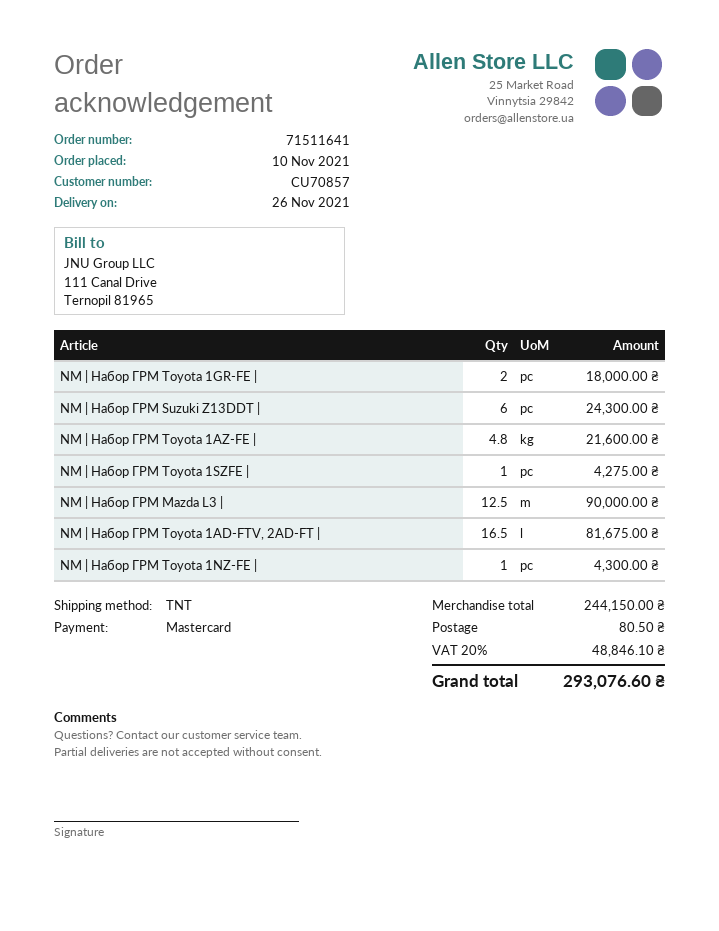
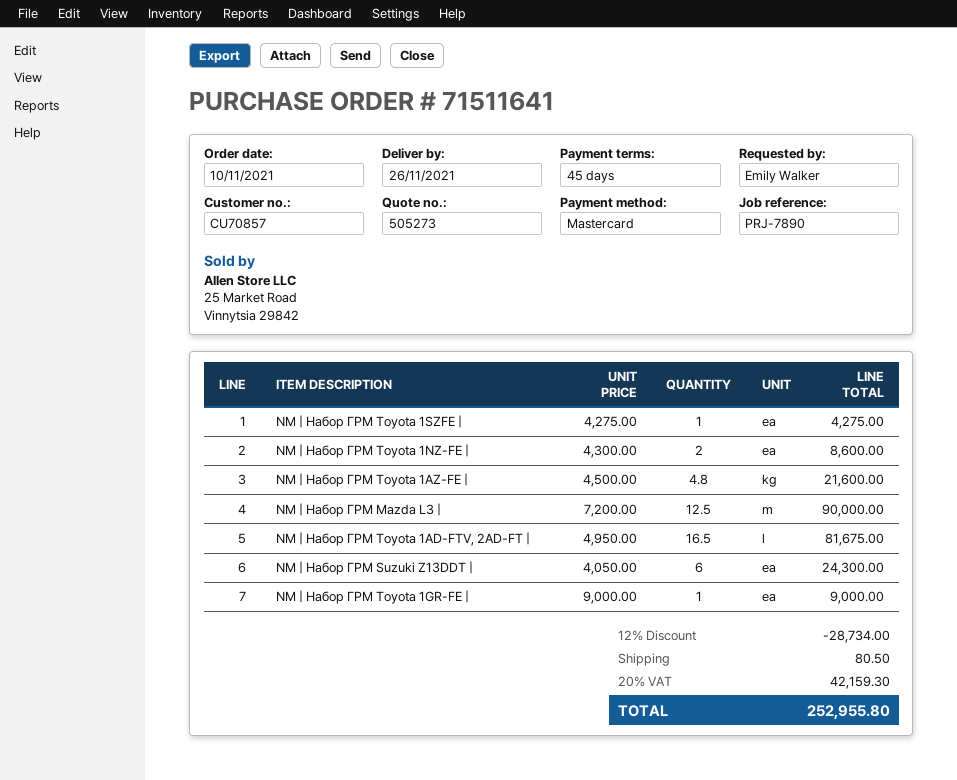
NM | Набор ГРМ Toyota 1GR-FE |: 2 for 18000.00 -> 1 for 9000.00
NM | Набор ГРМ Toyota 1NZ-FE |: 1 for 4300.00 -> 2 for 8600.00
discount: none -> 12% = 28734.00
tax: 20% = 48846.10 -> 20% = 42159.30
total: 293076.60 -> 252955.80

